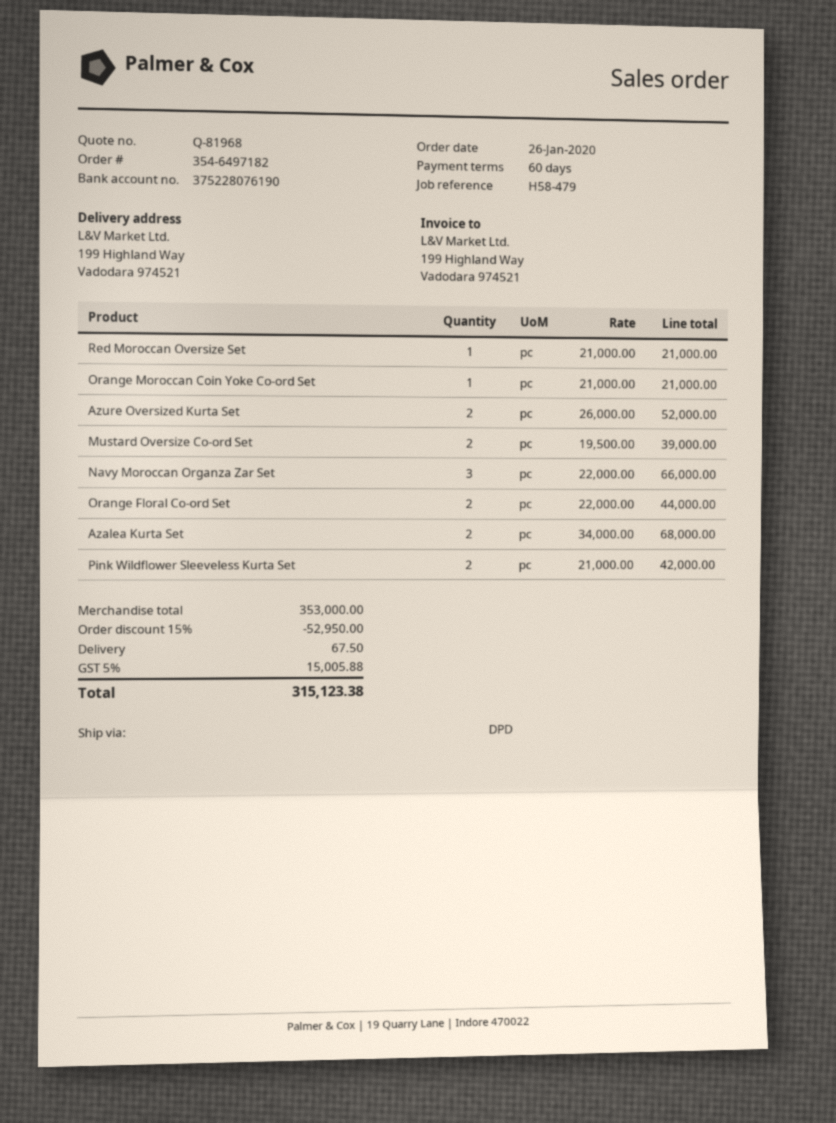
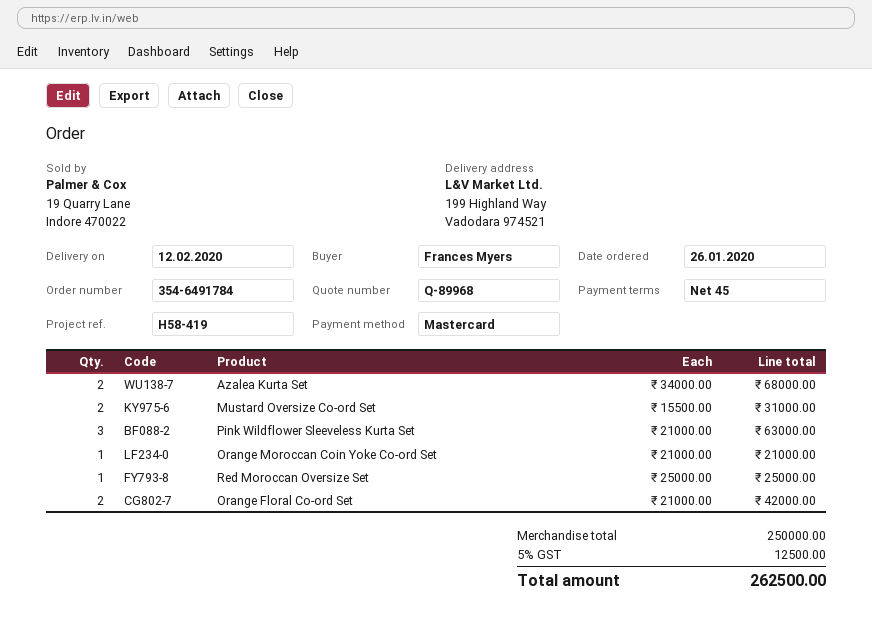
quote number: Q-81968 -> Q-89968
order number: 354-6497182 -> 354-6491784
payment terms: 60 days -> 45 days
reference: H58-479 -> H58-419
Red Moroccan Oversize Set: 1 x 21000.00 = 21000.00 -> 1 x 25000.00 = 25000.00
Azure Oversized Kurta Set: 2 x 26000.00 = 52000.00 -> none
Mustard Oversize Co-ord Set: 2 x 19500.00 = 39000.00 -> 2 x 15500.00 = 31000.00
Navy Moroccan Organza Zar Set: 3 x 22000.00 = 66000.00 -> none
Orange Floral Co-ord Set: 2 x 22000.00 = 44000.00 -> 2 x 21000.00 = 42000.00
Pink Wildflower Sleeveless Kurta Set: 2 x 21000.00 = 42000.00 -> 3 x 21000.00 = 63000.00
subtotal: 353000.00 -> 250000.00
discount: 15% = 52950.00 -> none
shipping: 67.50 -> none
tax: 5% = 15005.88 -> 5% = 12500.00
total: 315123.38 -> 262500.00

